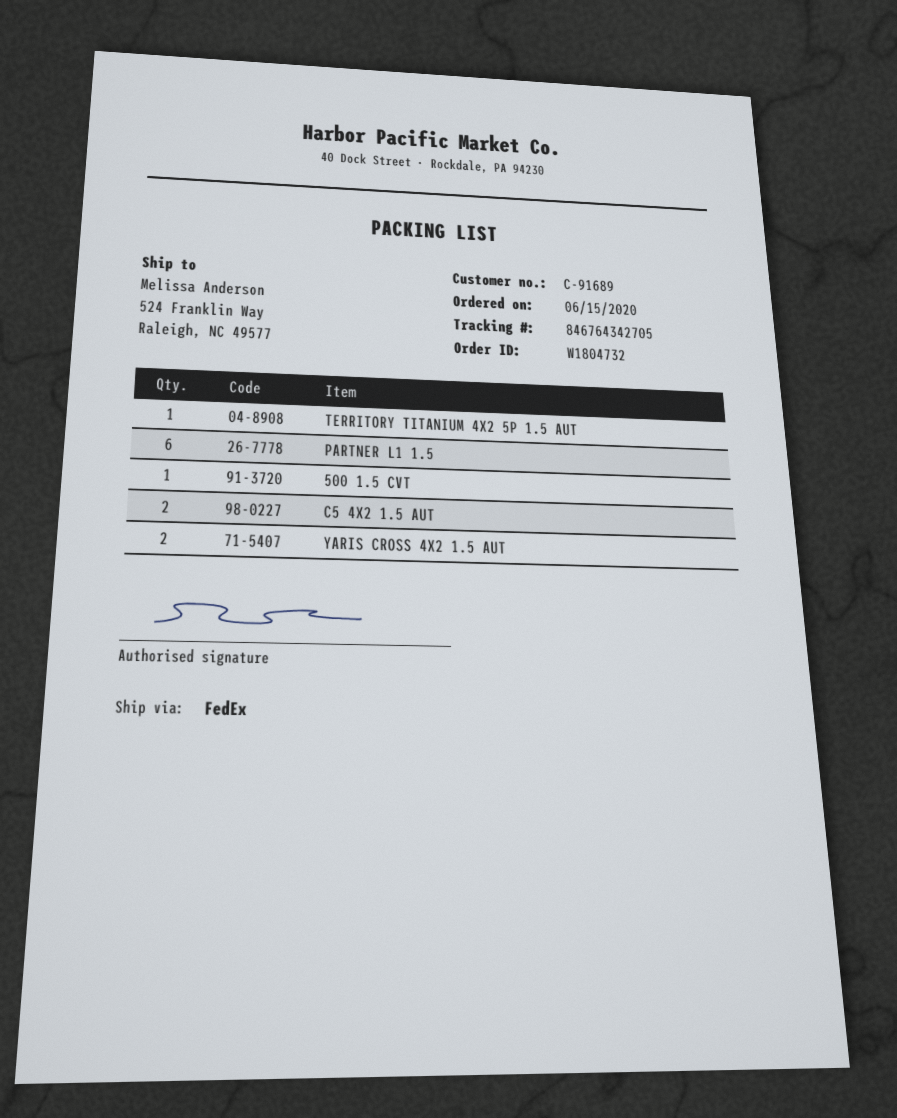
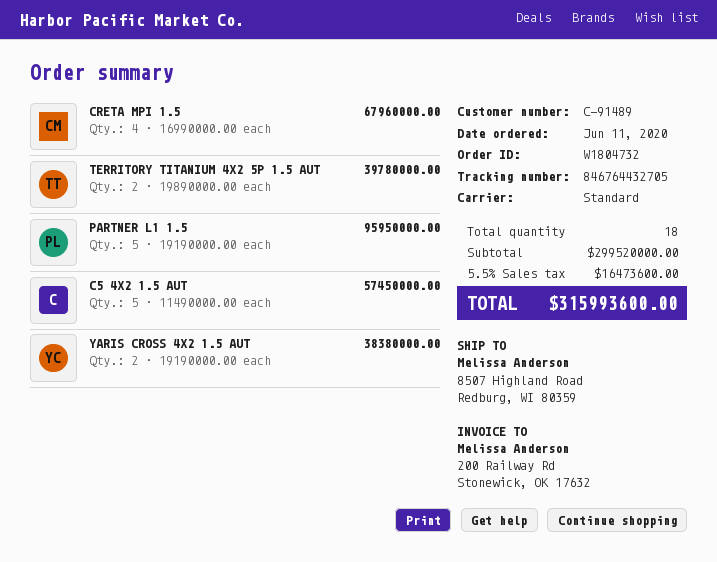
order date: 2020-06-15 -> 2020-06-11
customer number: C-91689 -> C-91489
shipping method: FedEx -> standard
tracking number: 846764342705 -> 846764432705
ship to: 524 Franklin Way, Raleigh, NC 49577 -> 8507 Highland Road, Redburg, WI 80359
TERRITORY TITANIUM 4X2 5P 1.5 AUT: 1 -> 2
PARTNER L1 1.5: 6 -> 5
500 1.5 CVT: 1 -> none
C5 4X2 1.5 AUT: 2 -> 5
CRETA MPI 1.5: none -> 4

